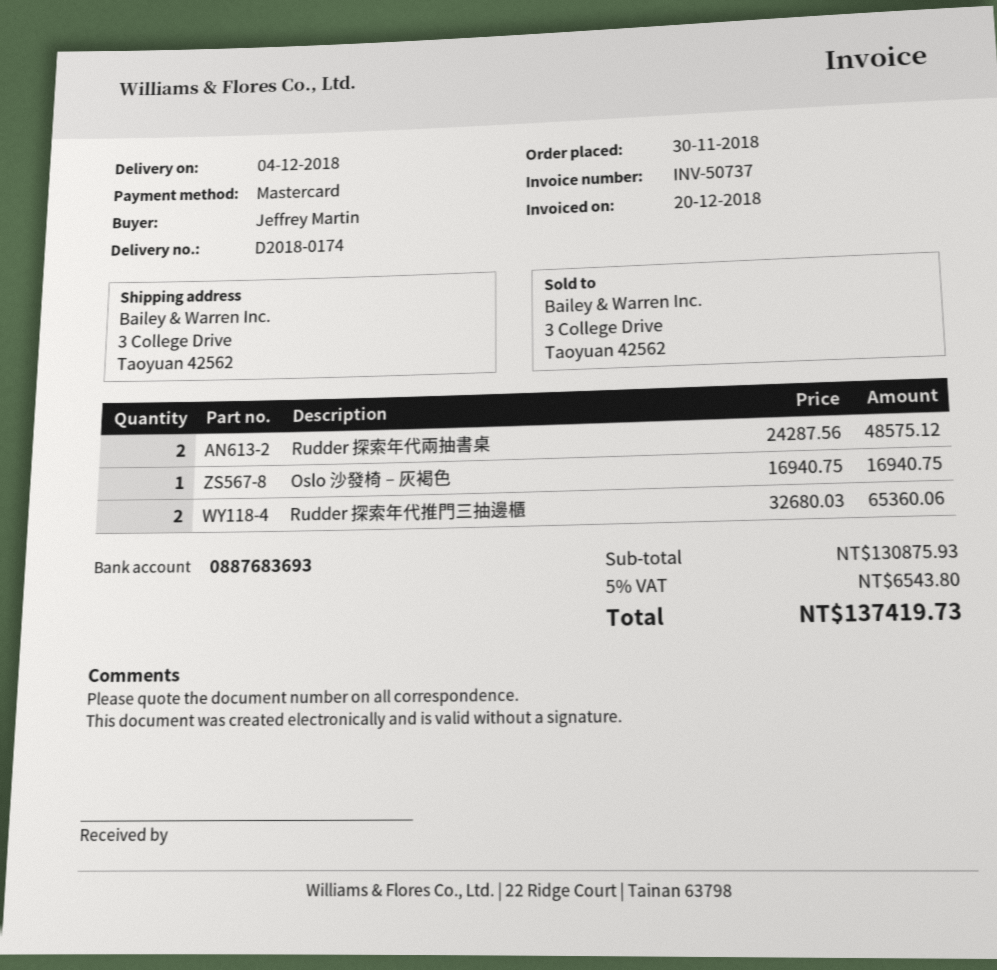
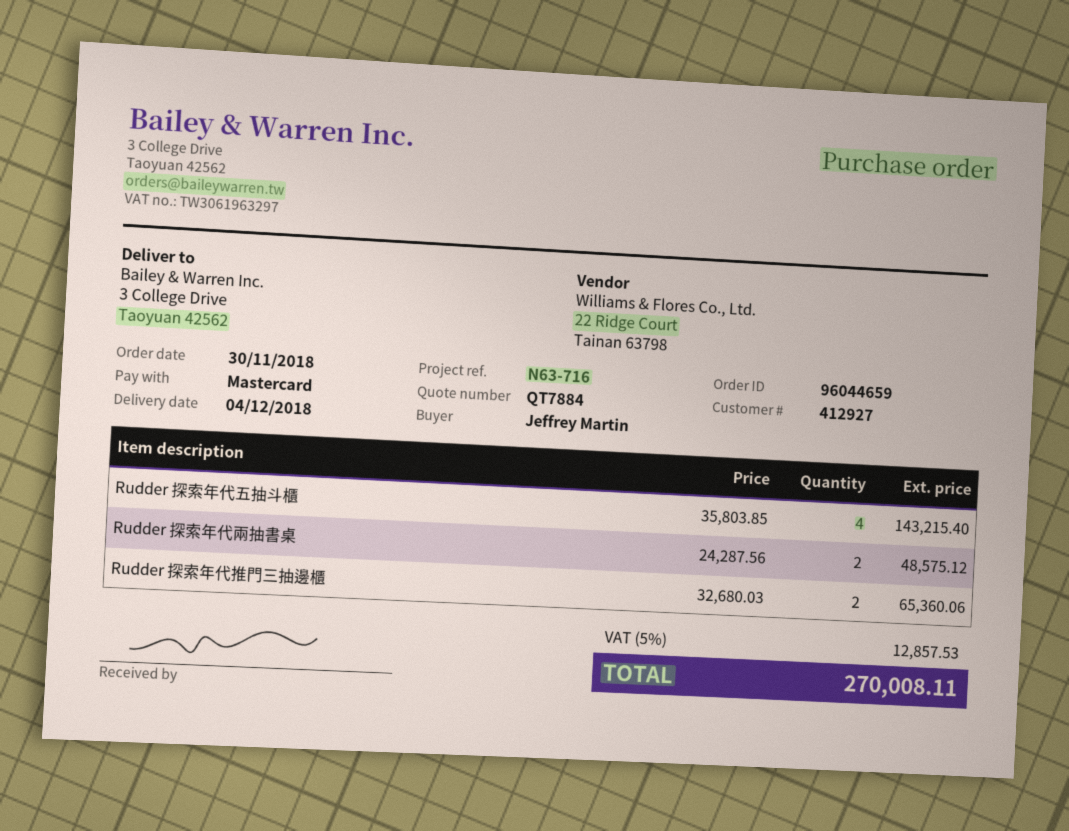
Oslo 沙發椅 – 灰褐色: 1 x 16940.75 = 16940.75 -> none
Rudder 探索年代五抽斗櫃: none -> 4 x 35803.85 = 143215.40
tax: 5% = 6543.80 -> 5% = 12857.53
total: 137419.73 -> 270008.11

